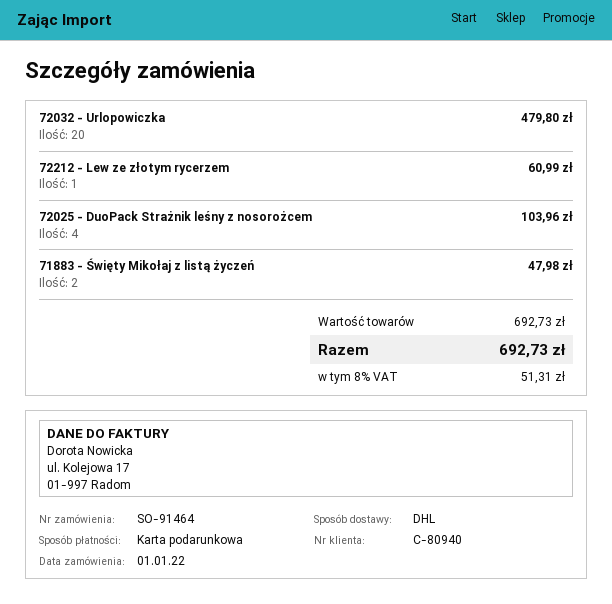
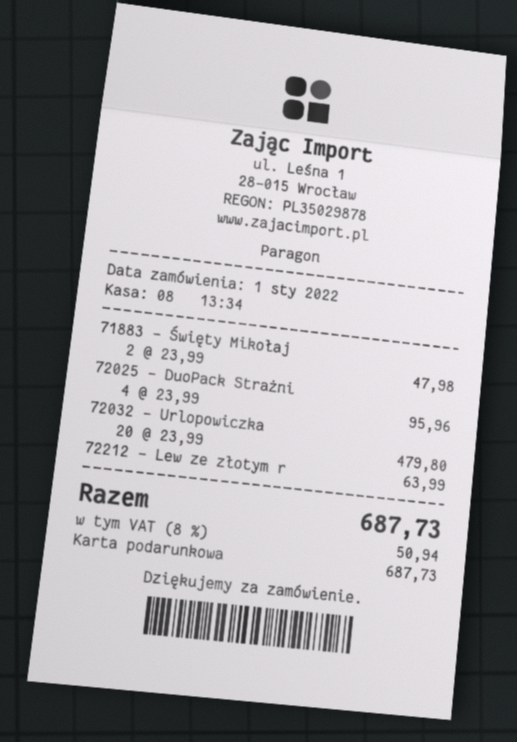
72212 - Lew ze złotym rycerzem: 1 for 60.99 -> 1 for 63.99
72025 - DuoPack Strażnik leśny z nosorożcem: 4 for 103.96 -> 4 for 95.96
tax: 8% = 51.31 -> 8% = 50.94
total: 692.73 -> 687.73

